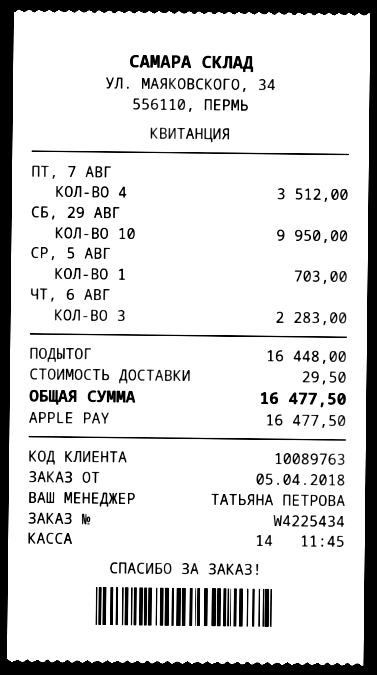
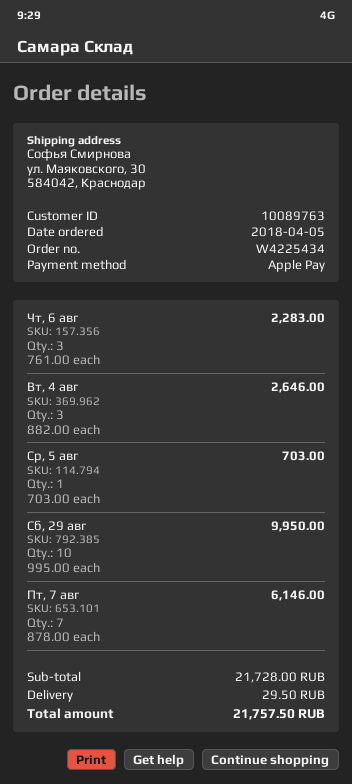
ПТ, 7 АВГ: 4 for 3512.00 -> 7 for 6146.00
Вт, 4 авг: none -> 3 for 2646.00
subtotal: 16448.00 -> 21728.00
total: 16477.50 -> 21757.50

